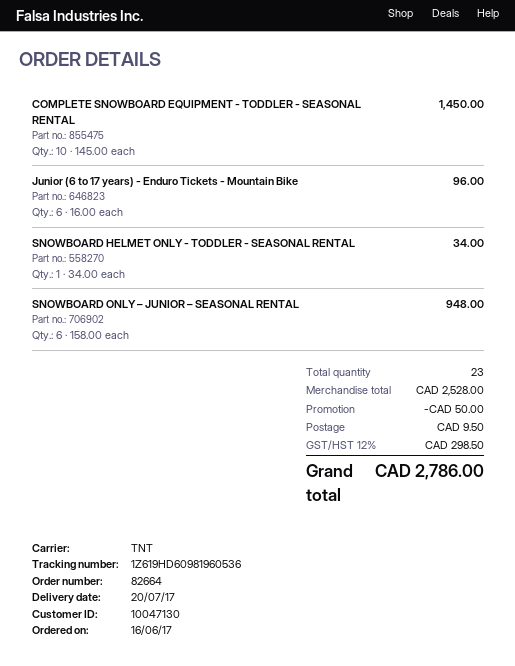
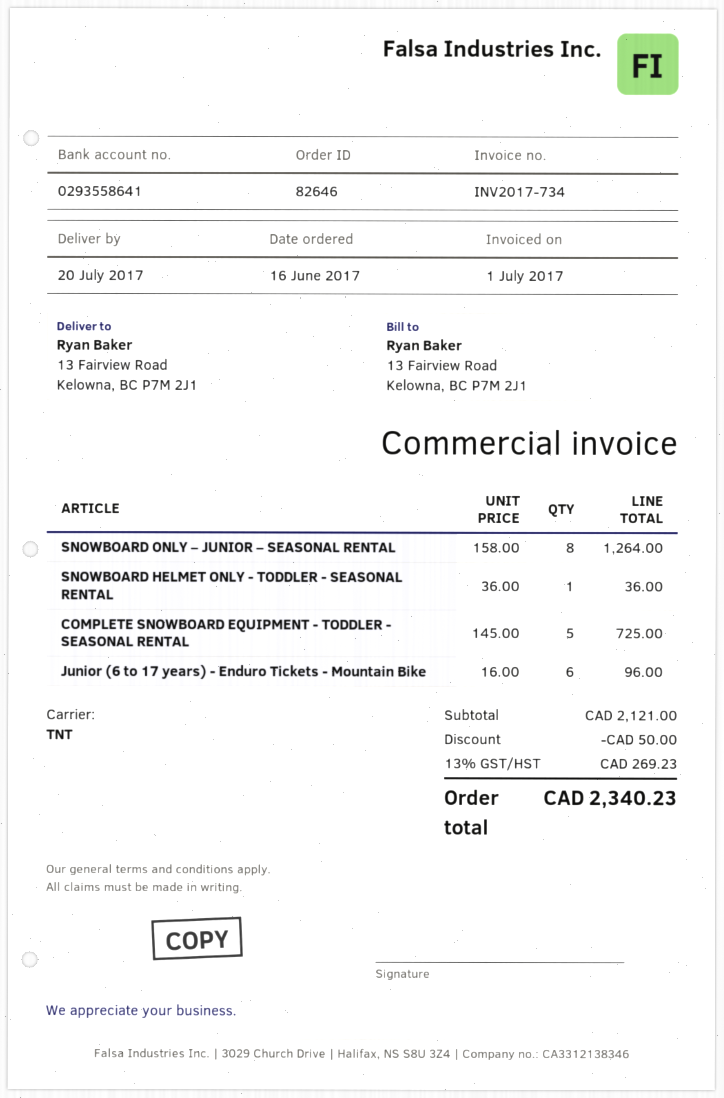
order number: 82664 -> 82646
COMPLETE SNOWBOARD EQUIPMENT - TODDLER - SEASONAL RENTAL: 10 x 145.00 = 1450.00 -> 5 x 145.00 = 725.00
SNOWBOARD HELMET ONLY - TODDLER - SEASONAL RENTAL: 1 x 34.00 = 34.00 -> 1 x 36.00 = 36.00
SNOWBOARD ONLY – JUNIOR – SEASONAL RENTAL: 6 x 158.00 = 948.00 -> 8 x 158.00 = 1264.00
subtotal: 2528.00 -> 2121.00
shipping: 9.50 -> none
tax: 12% = 298.50 -> 13% = 269.23
total: 2786.00 -> 2340.23

